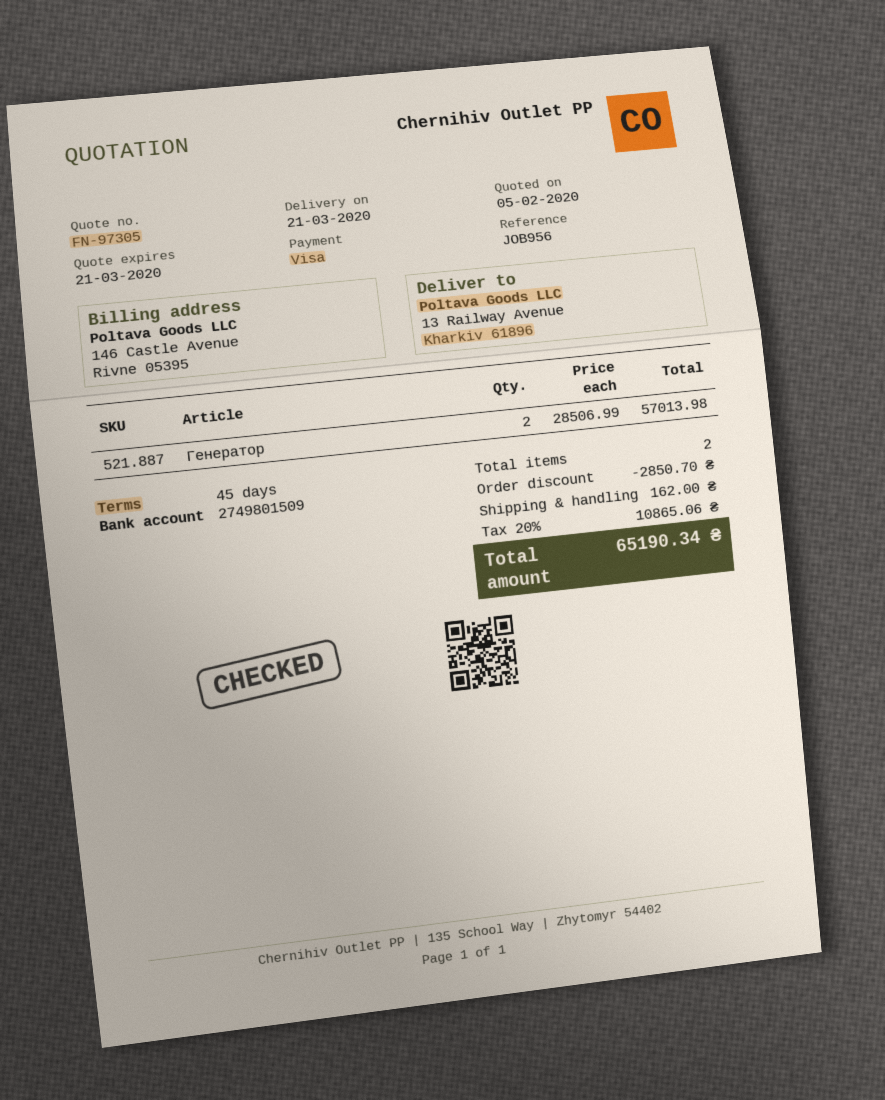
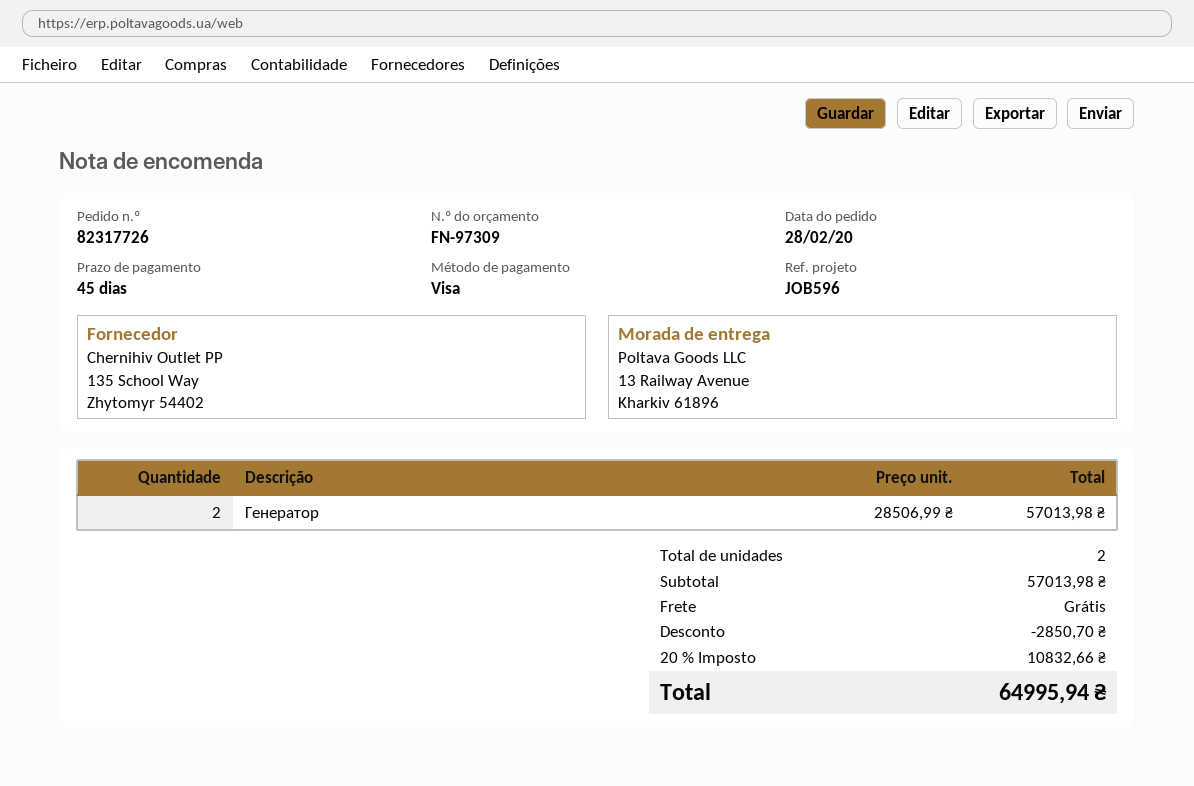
quote number: FN-97305 -> FN-97309
reference: JOB956 -> JOB596
shipping: 162.00 -> 0.00
tax: 20% = 10865.06 -> 20% = 10832.66
total: 65190.34 -> 64995.94

